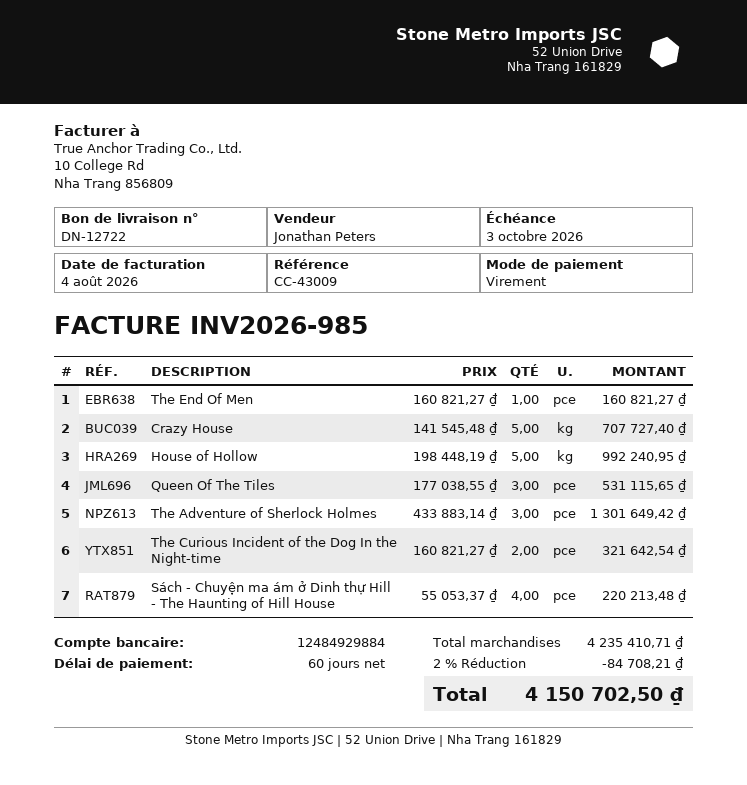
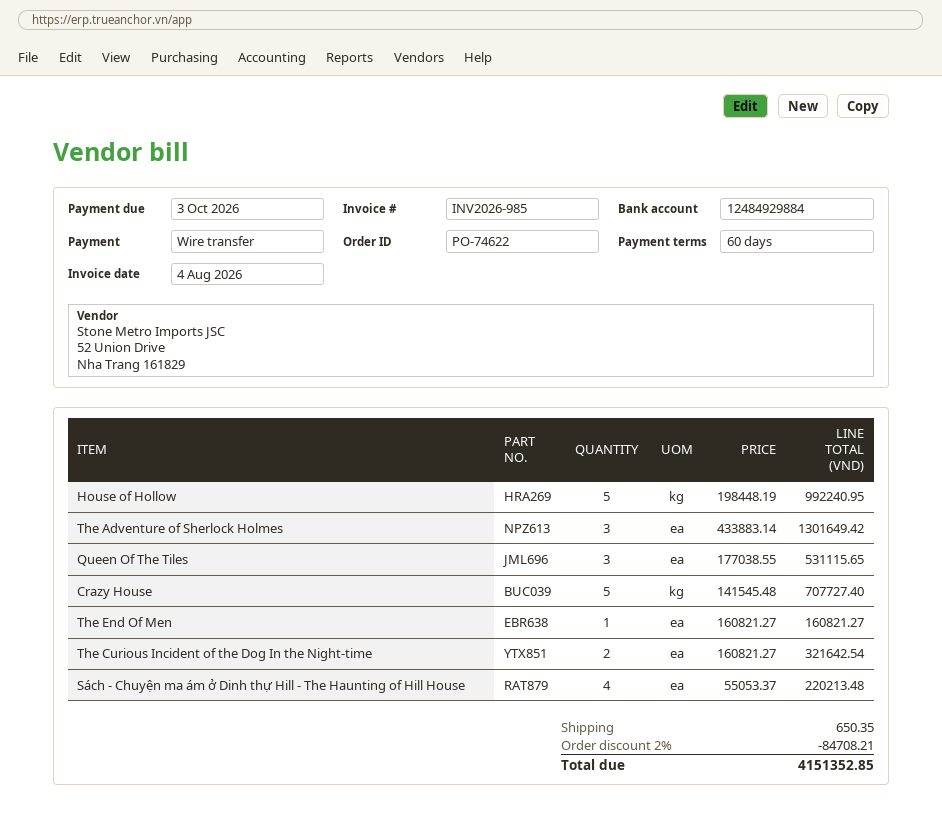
shipping: none -> 650.35
total: 4150702.50 -> 4151352.85

